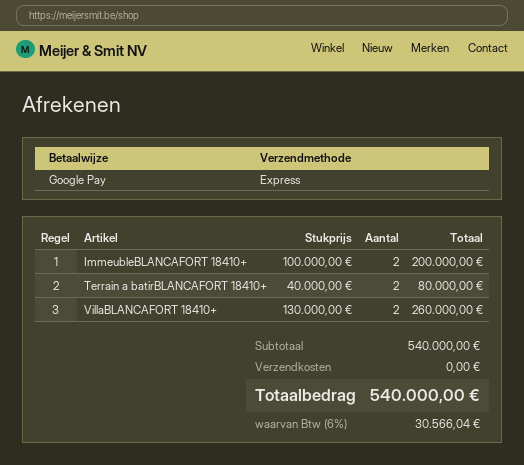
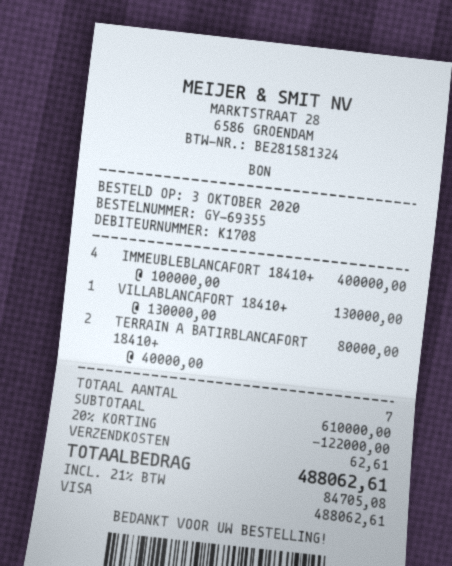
payment method: Google Pay -> Visa
ImmeubleBLANCAFORT 18410+: 2 x 100000.00 = 200000.00 -> 4 x 100000.00 = 400000.00
VillaBLANCAFORT 18410+: 2 x 130000.00 = 260000.00 -> 1 x 130000.00 = 130000.00
subtotal: 540000.00 -> 610000.00
discount: none -> 20% = 122000.00
shipping: 0.00 -> 62.61
tax: 6% = 30566.04 -> 21% = 84705.08
total: 540000.00 -> 488062.61

